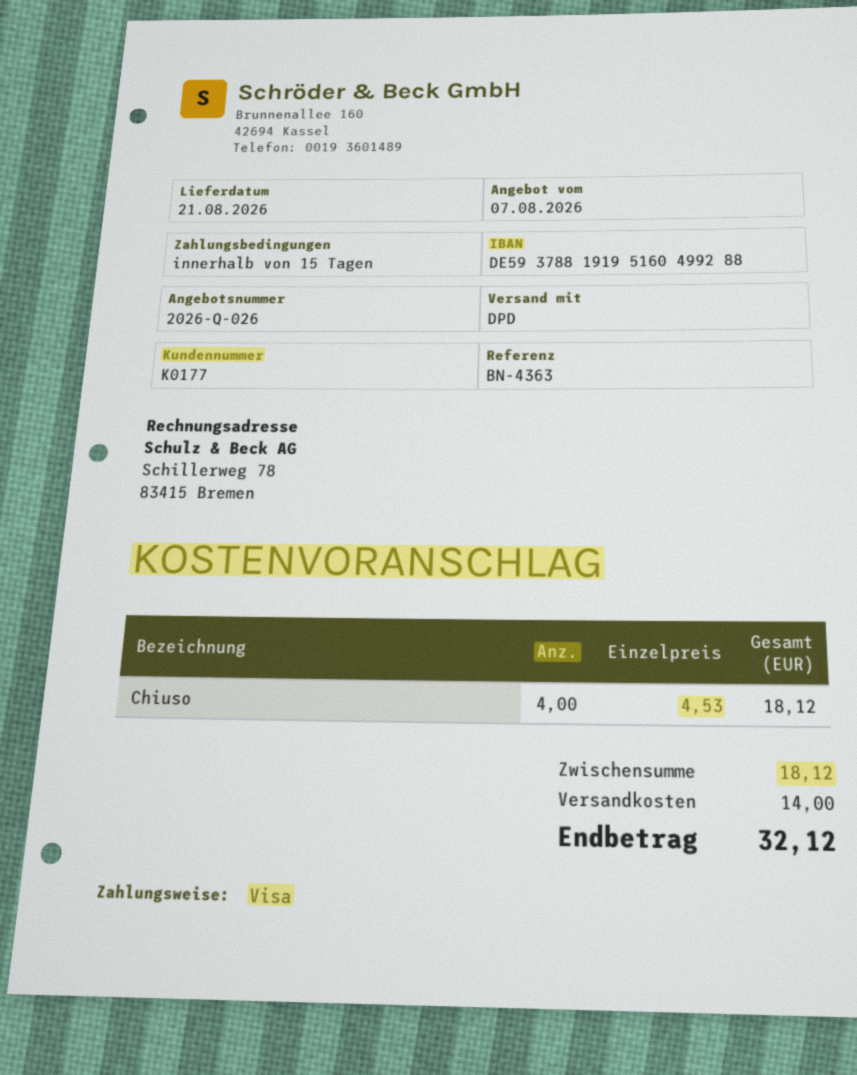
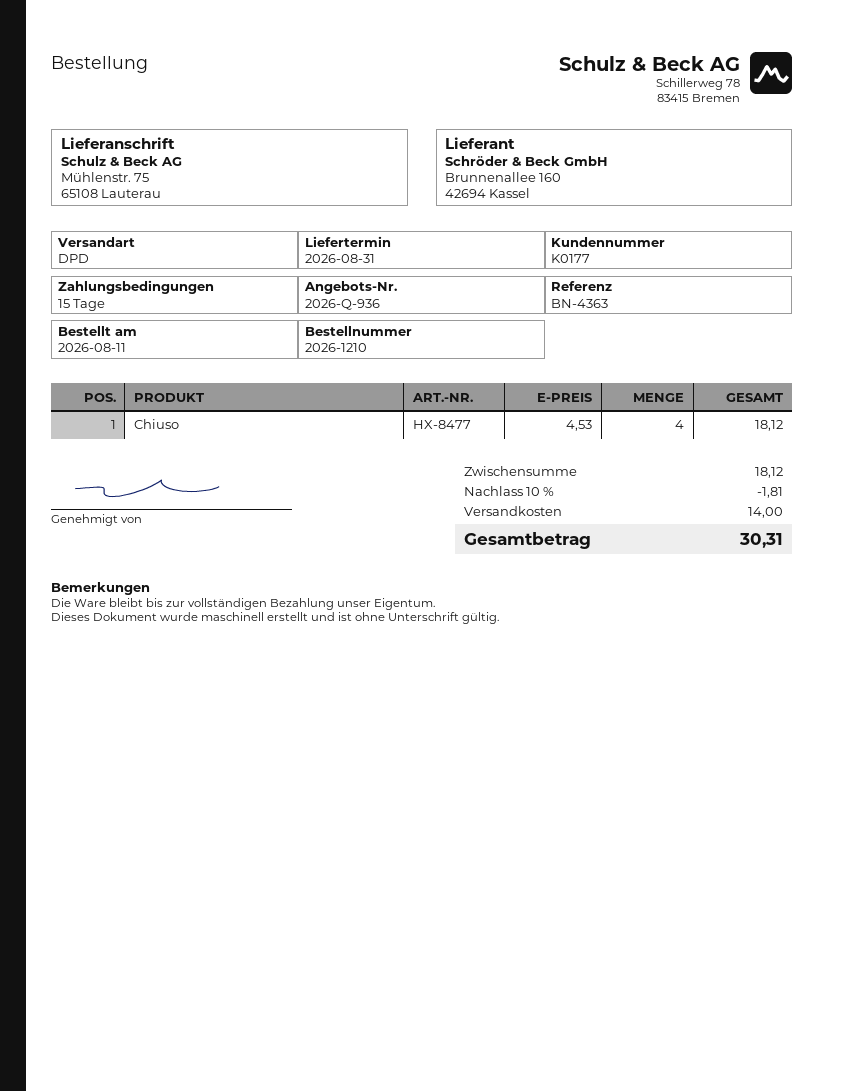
quote number: 2026-Q-026 -> 2026-Q-936
delivery date: 2026-08-21 -> 2026-08-31
discount: none -> 10% = 1.81
total: 32.12 -> 30.31

